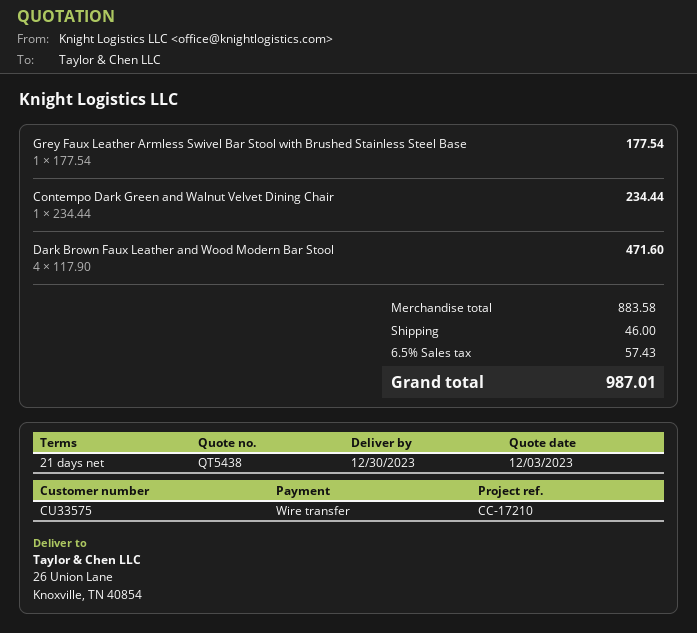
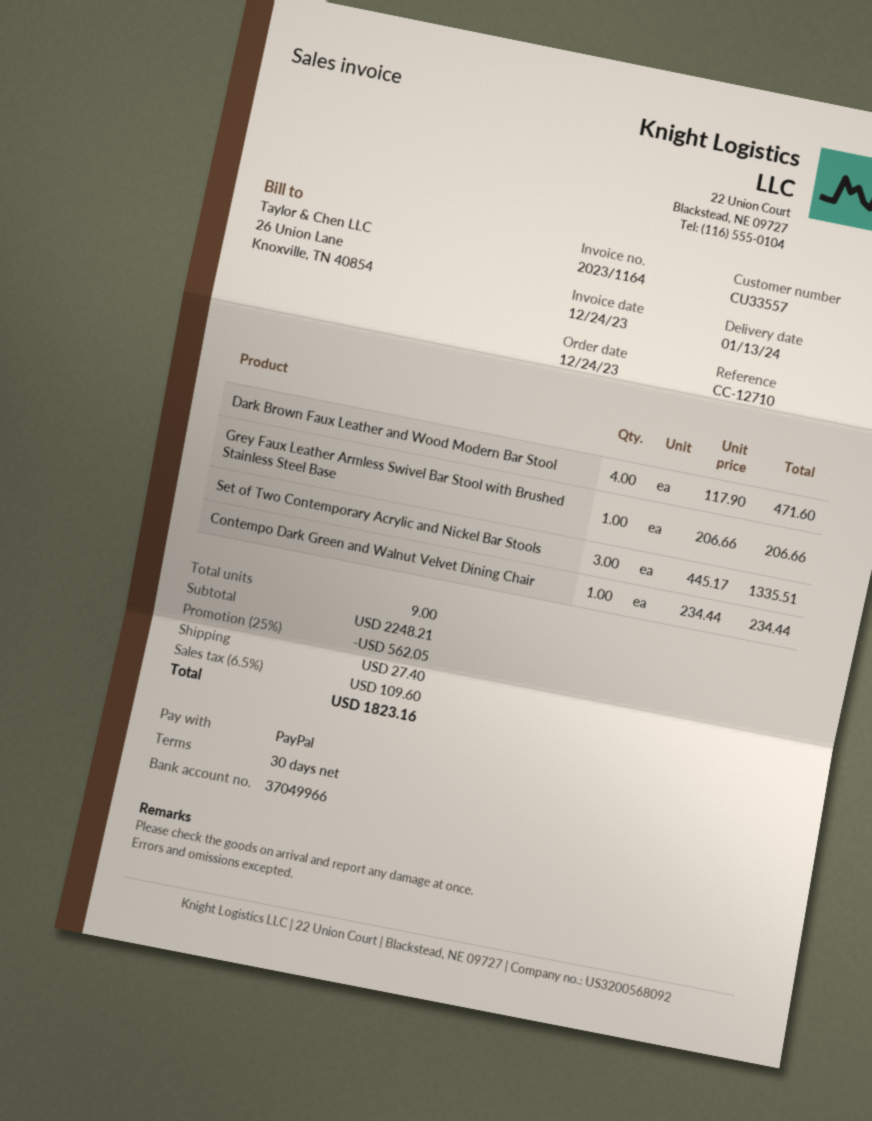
delivery date: 2023-12-30 -> 2024-01-13
payment terms: 21 days -> 30 days
customer number: CU33575 -> CU33557
reference: CC-17210 -> CC-12710
payment method: bank transfer -> PayPal
Grey Faux Leather Armless Swivel Bar Stool with Brushed Stainless Steel Base: 1 x 177.54 = 177.54 -> 1 x 206.66 = 206.66
Set of Two Contemporary Acrylic and Nickel Bar Stools: none -> 3 x 445.17 = 1335.51
subtotal: 883.58 -> 2248.21
discount: none -> 25% = 562.05
shipping: 46.00 -> 27.40
tax: 6.5% = 57.43 -> 6.5% = 109.60
total: 987.01 -> 1823.16

